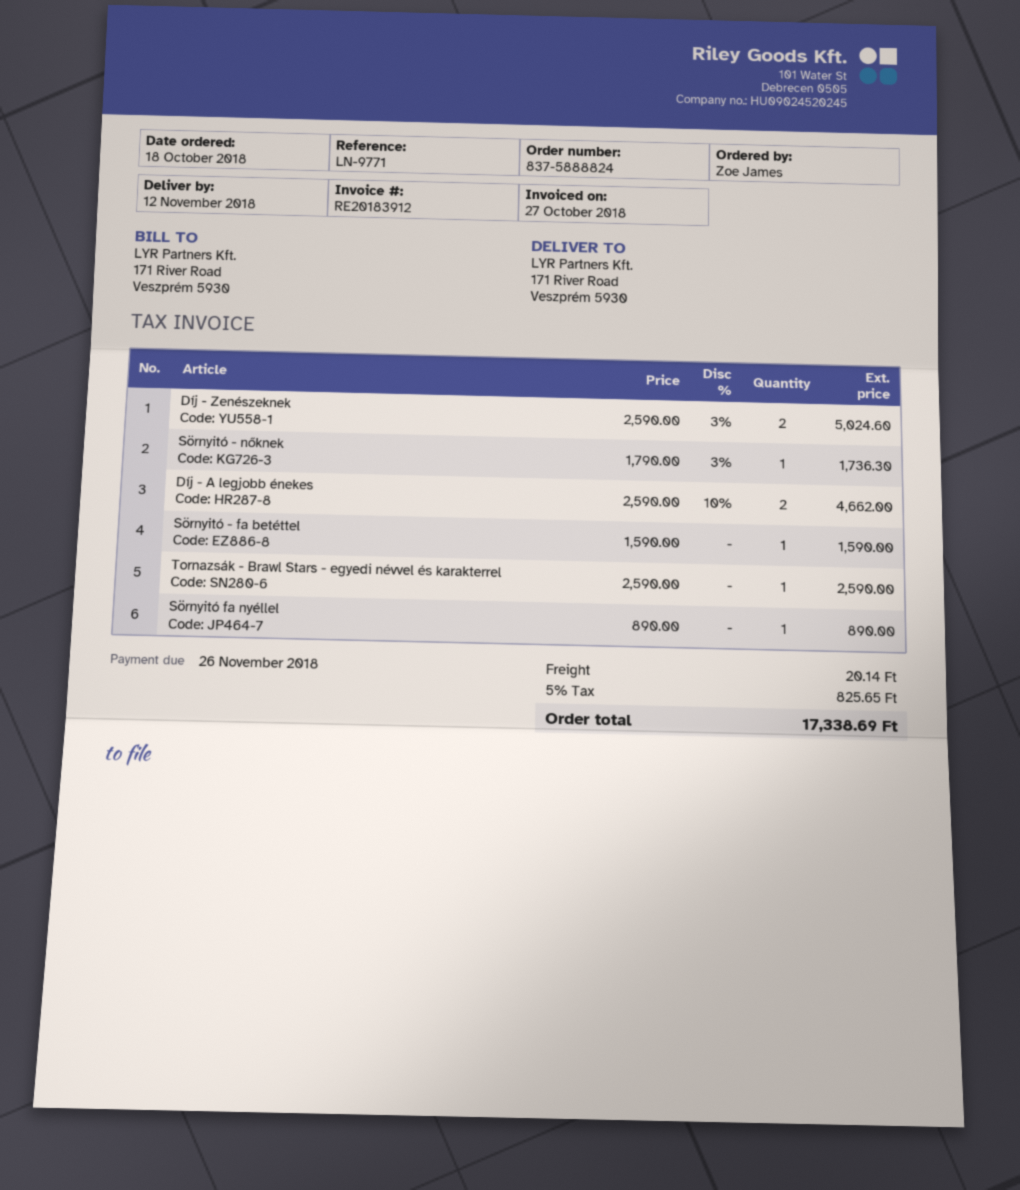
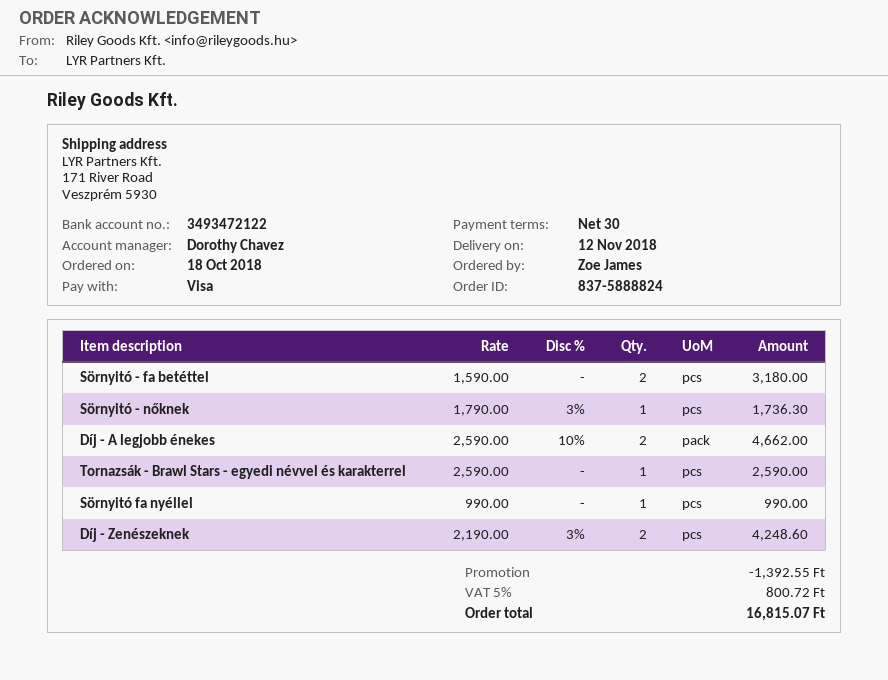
Díj - Zenészeknek: 2 x 2590.00 - 3% = 5024.60 -> 2 x 2190.00 - 3% = 4248.60
Sörnyitó - fa betéttel: 1 x 1590.00 = 1590.00 -> 2 x 1590.00 = 3180.00
Sörnyitó fa nyéllel: 1 x 890.00 = 890.00 -> 1 x 990.00 = 990.00
discount: none -> 1392.55
shipping: 20.14 -> none
tax: 5% = 825.65 -> 5% = 800.72
total: 17338.69 -> 16815.07

